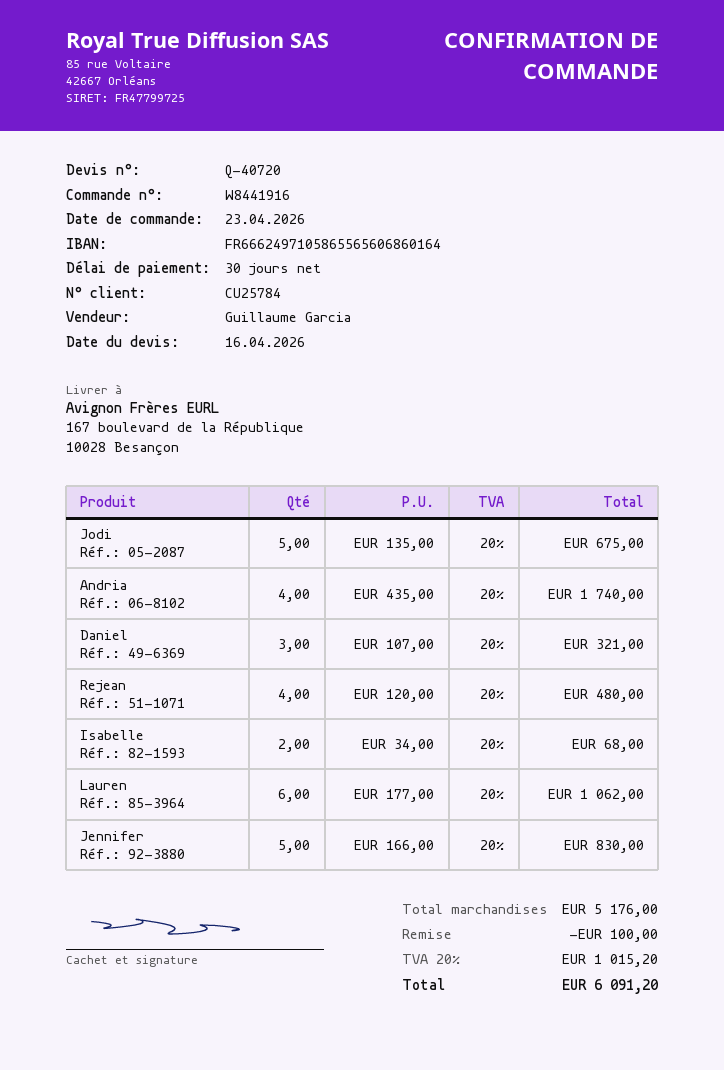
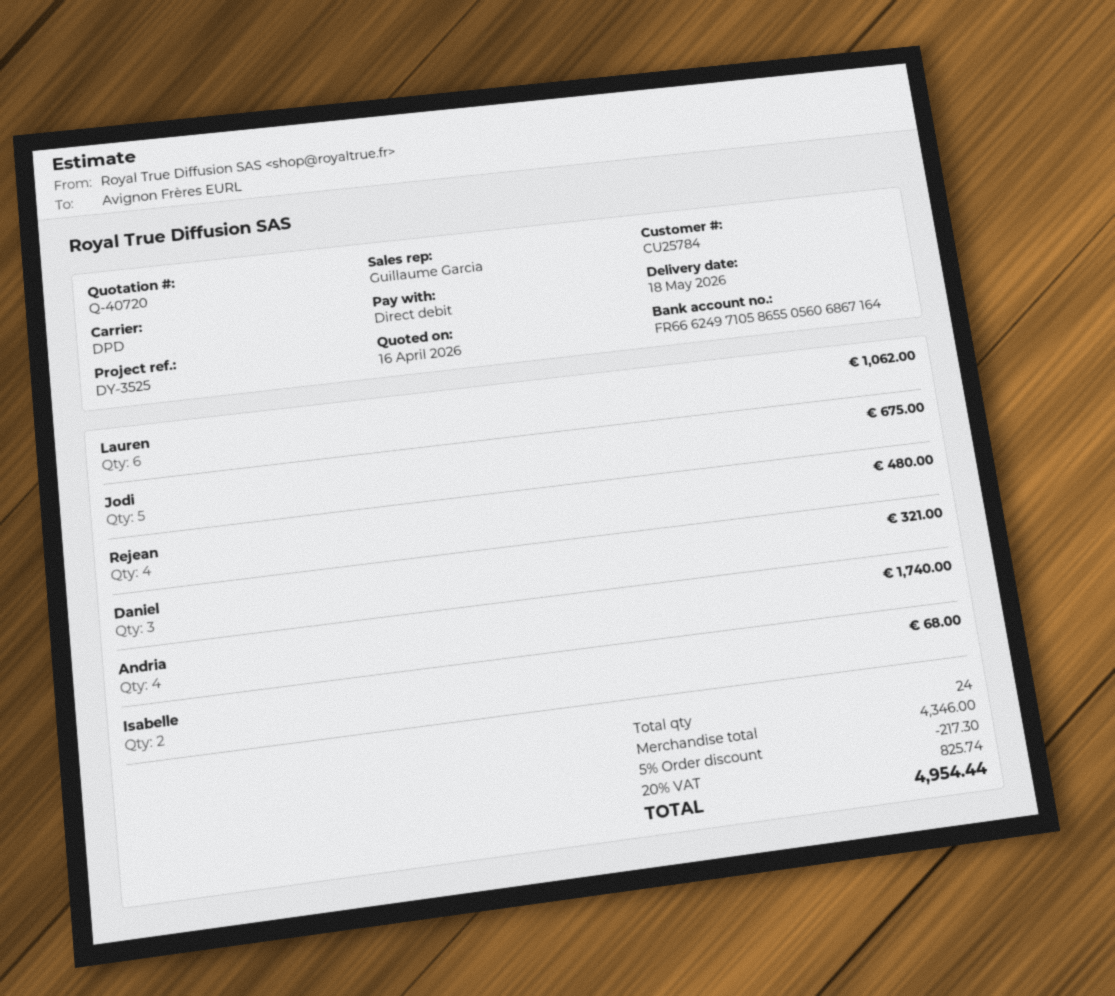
bank account: FR6662497105865565606860164 -> FR6662497105865505606867164
Jennifer: 5 for 830.00 -> none
subtotal: 5176.00 -> 4346.00
discount: 100.00 -> 217.30
tax: 20% = 1015.20 -> 20% = 825.74
total: 6091.20 -> 4954.44

